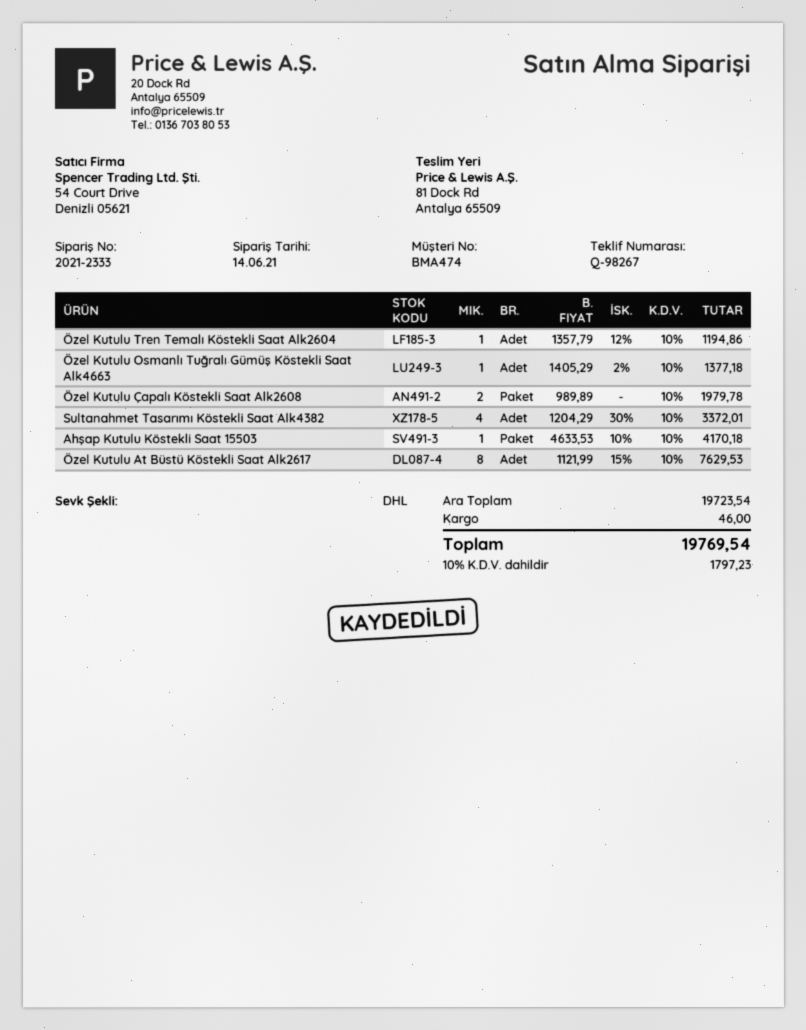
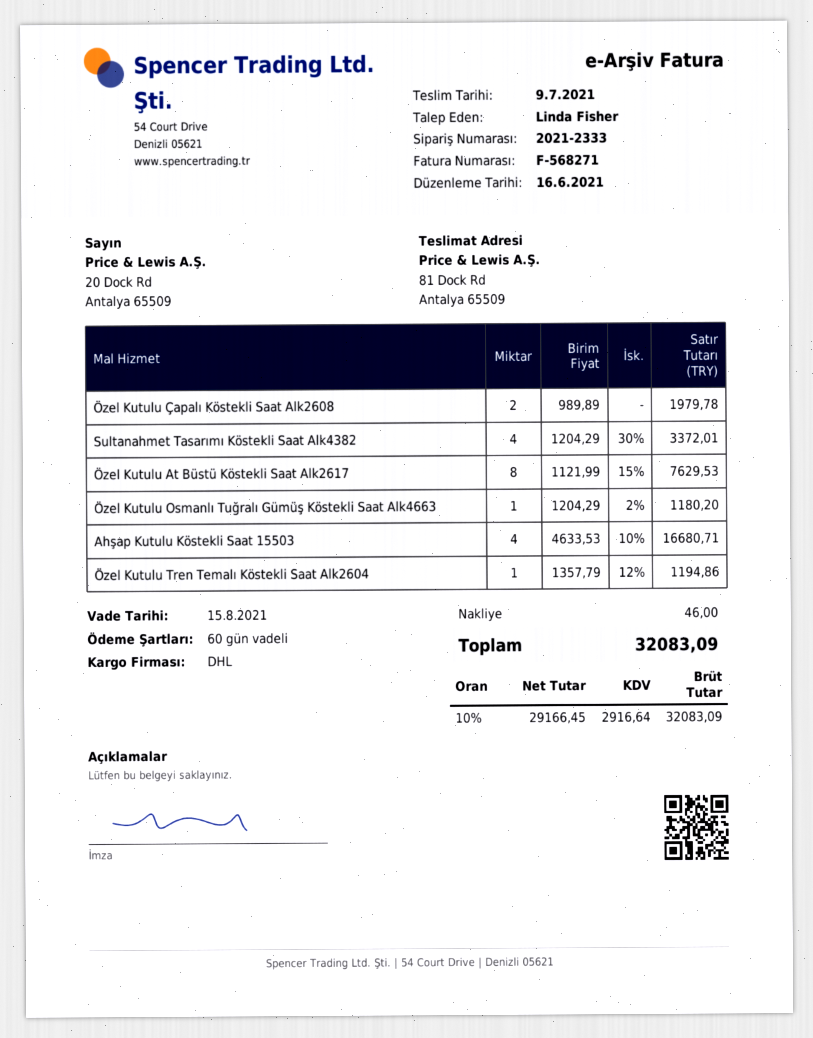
Özel Kutulu Osmanlı Tuğralı Gümüş Köstekli Saat Alk4663: 1 x 1405.29 - 2% = 1377.18 -> 1 x 1204.29 - 2% = 1180.20
Ahşap Kutulu Köstekli Saat 15503: 1 x 4633.53 - 10% = 4170.18 -> 4 x 4633.53 - 10% = 16680.71
tax: 10% = 1797.23 -> 10% = 2916.64
total: 19769.54 -> 32083.09

